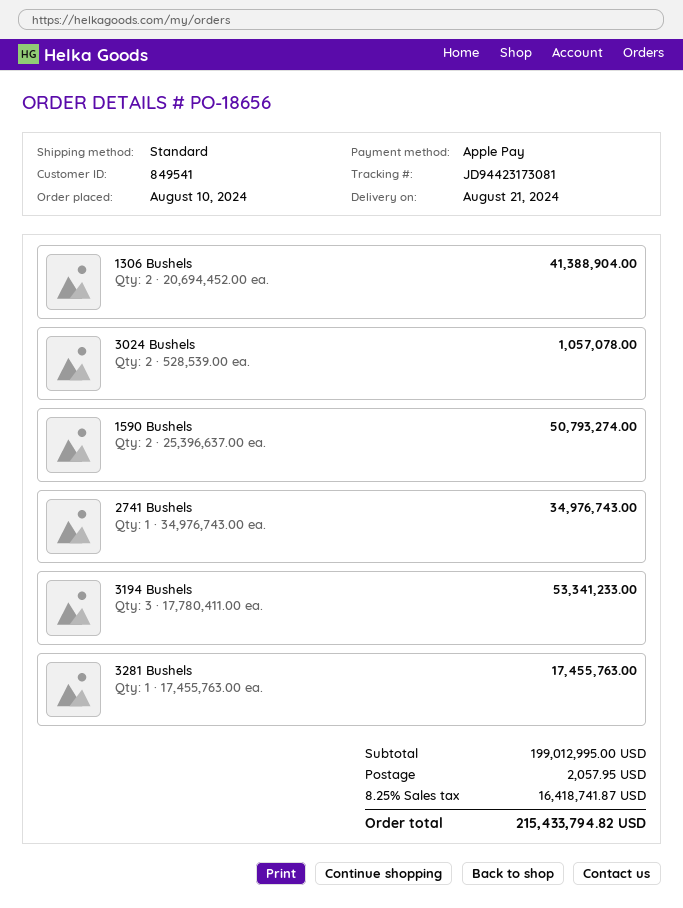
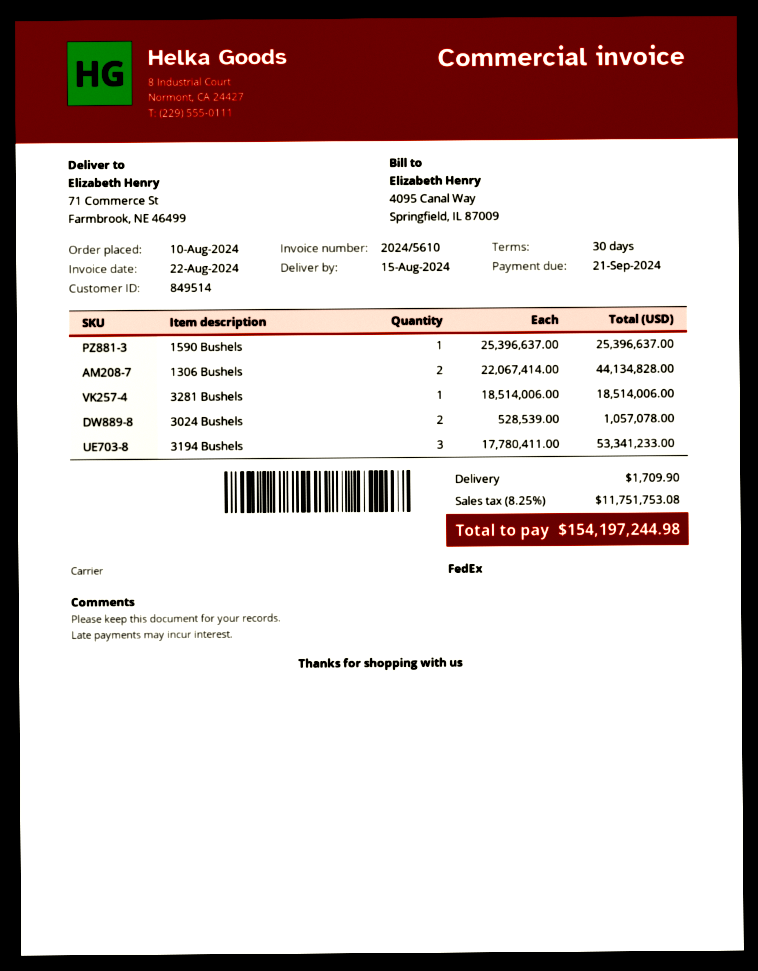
delivery date: 2024-08-21 -> 2024-08-15
customer number: 849541 -> 849514
shipping method: standard -> FedEx
1306 Bushels: 2 x 20694452.00 = 41388904.00 -> 2 x 22067414.00 = 44134828.00
1590 Bushels: 2 x 25396637.00 = 50793274.00 -> 1 x 25396637.00 = 25396637.00
2741 Bushels: 1 x 34976743.00 = 34976743.00 -> none
3281 Bushels: 1 x 17455763.00 = 17455763.00 -> 1 x 18514006.00 = 18514006.00
shipping: 2057.95 -> 1709.90
tax: 8.25% = 16418741.87 -> 8.25% = 11751753.08
total: 215433794.82 -> 154197244.98

